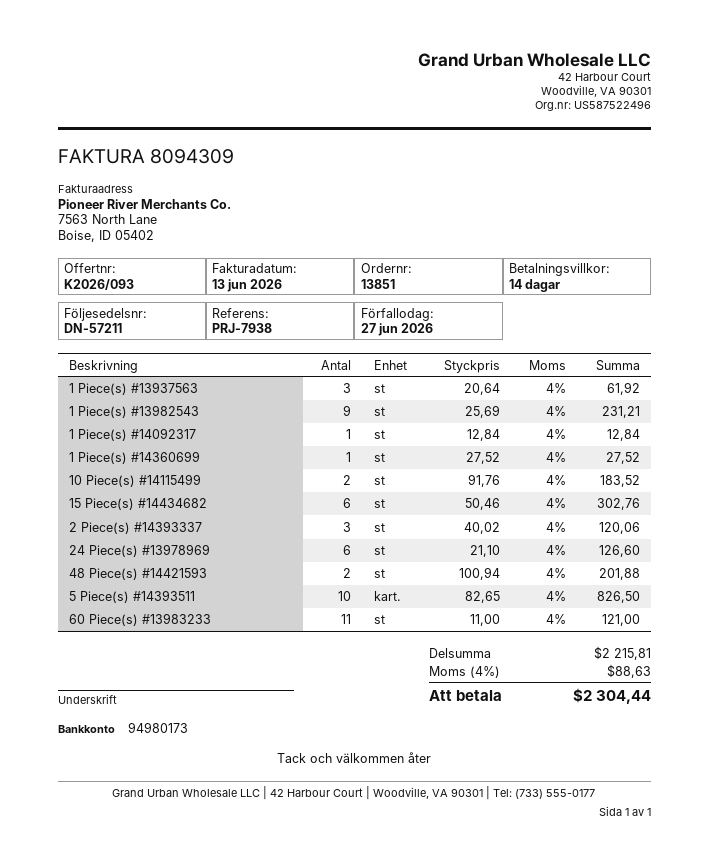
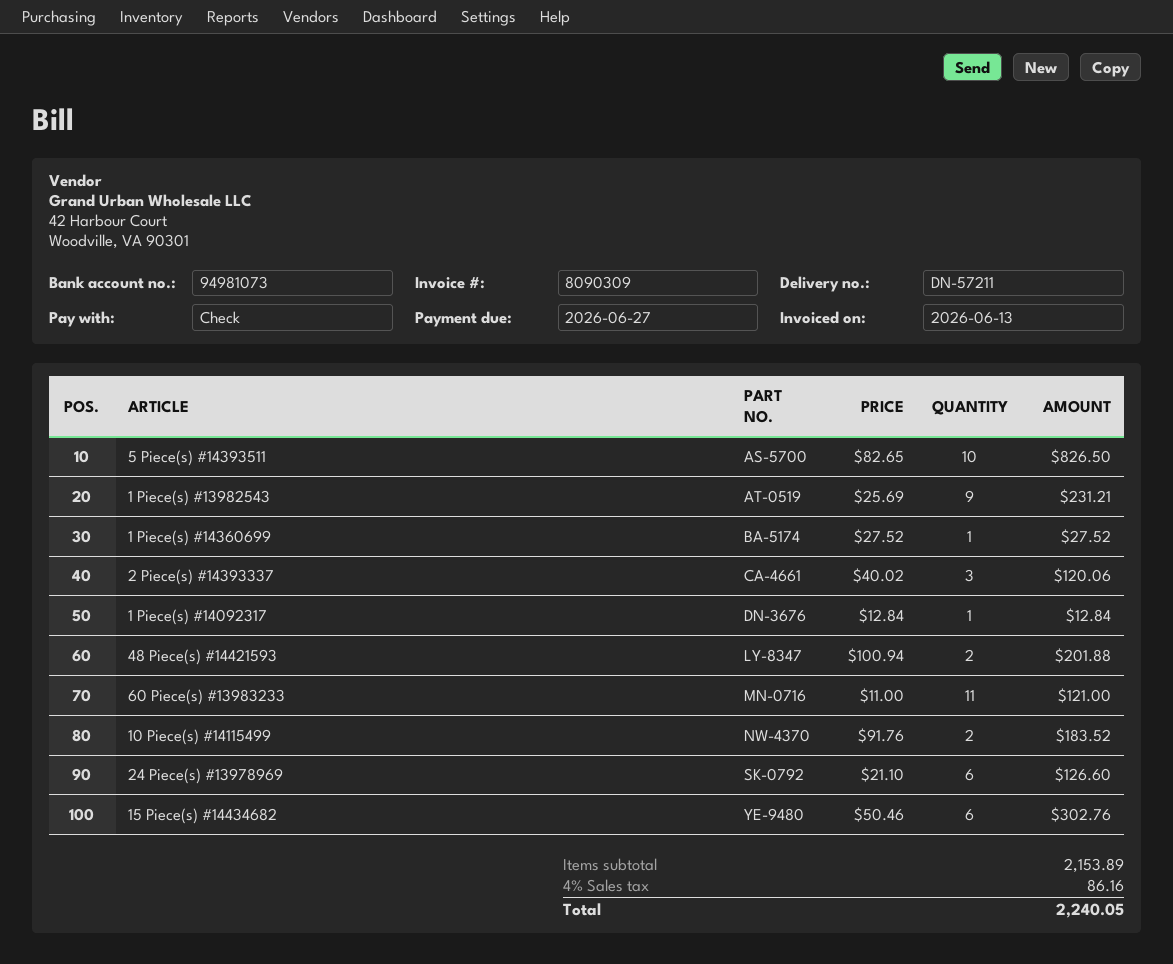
invoice number: 8094309 -> 8090309
bank account: 94980173 -> 94981073
1 Piece(s) #13937563: 3 x 20.64 = 61.92 -> none
subtotal: 2215.81 -> 2153.89
tax: 4% = 88.63 -> 4% = 86.16
total: 2304.44 -> 2240.05

